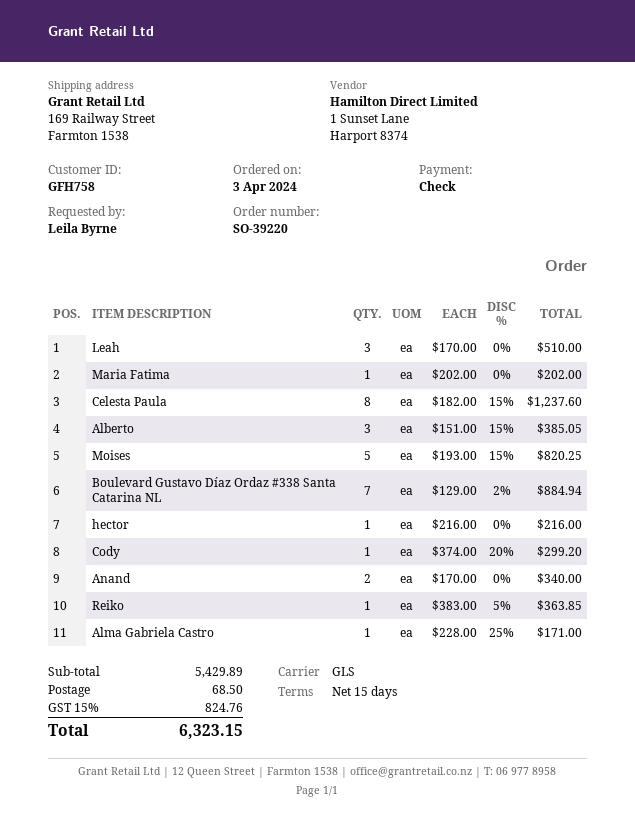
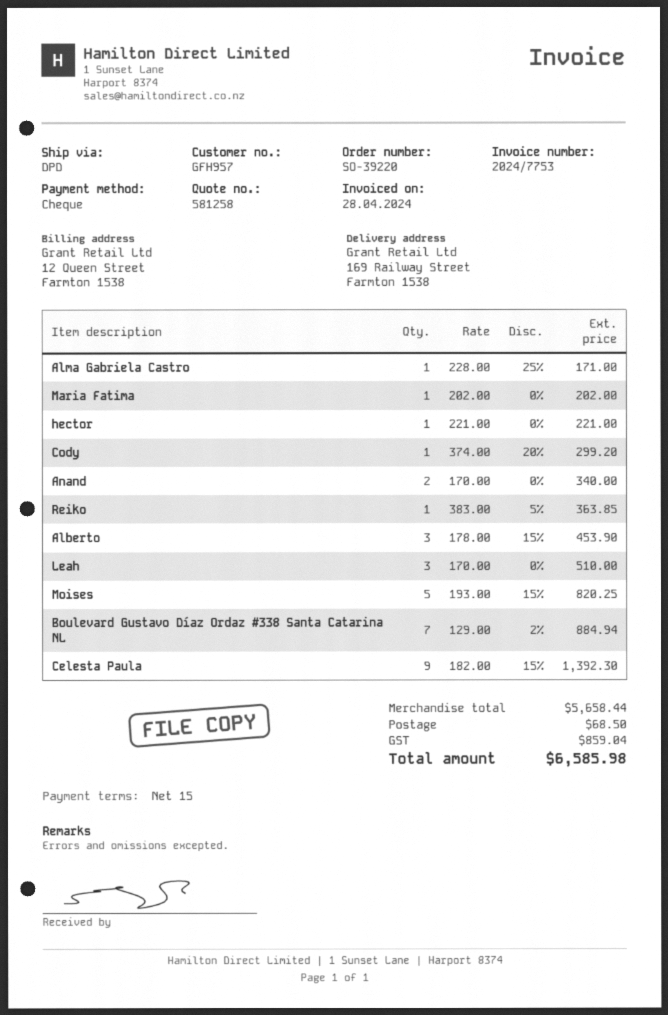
customer number: GFH758 -> GFH957
shipping method: GLS -> DPD
Celesta Paula: 8 x 182.00 - 15% = 1237.60 -> 9 x 182.00 - 15% = 1392.30
Alberto: 3 x 151.00 - 15% = 385.05 -> 3 x 178.00 - 15% = 453.90
hector: 1 x 216.00 = 216.00 -> 1 x 221.00 = 221.00
subtotal: 5429.89 -> 5658.44
tax: 824.76 -> 859.04
total: 6323.15 -> 6585.98

